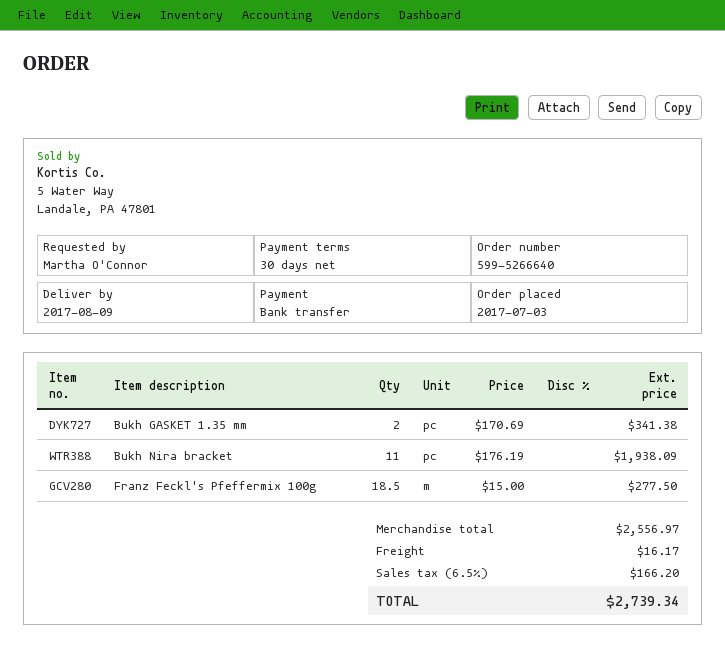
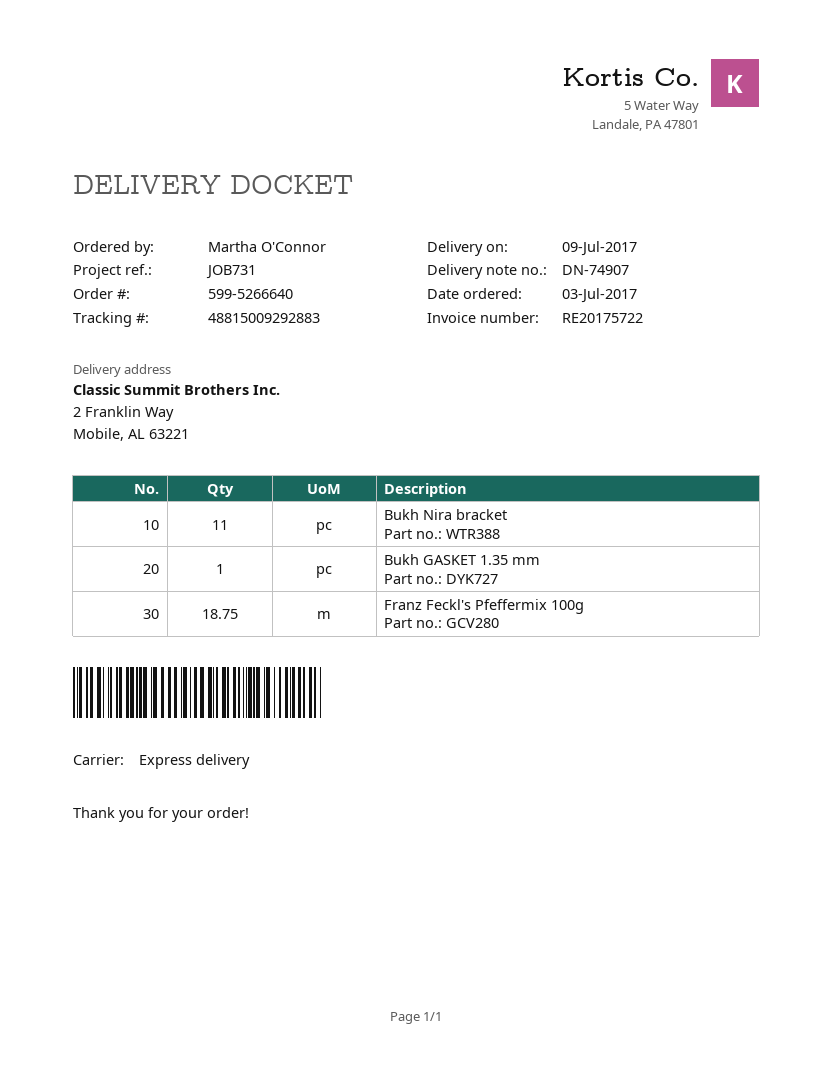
delivery date: 2017-08-09 -> 2017-07-09
Bukh GASKET 1.35 mm: 2 -> 1
Franz Feckl's Pfeffermix 100g: 18.5 -> 18.75

